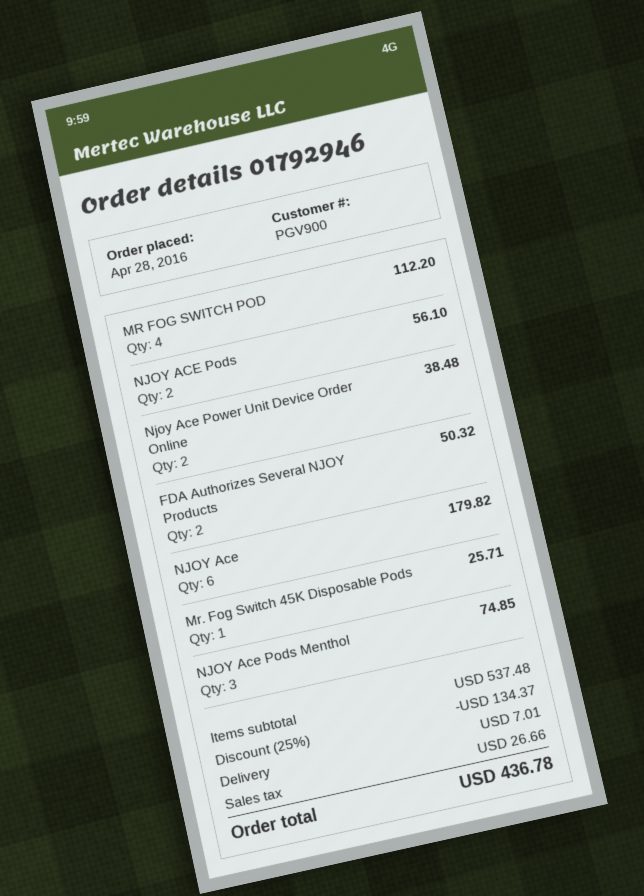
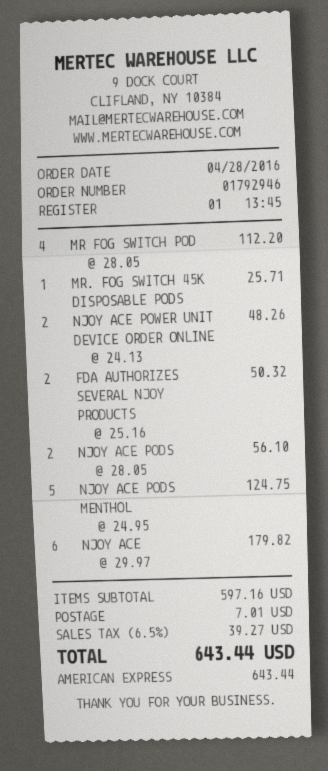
Njoy Ace Power Unit Device Order Online: 2 for 38.48 -> 2 for 48.26
NJOY Ace Pods Menthol: 3 for 74.85 -> 5 for 124.75
subtotal: 537.48 -> 597.16
discount: 25% = 134.37 -> none
tax: 26.66 -> 39.27
total: 436.78 -> 643.44

